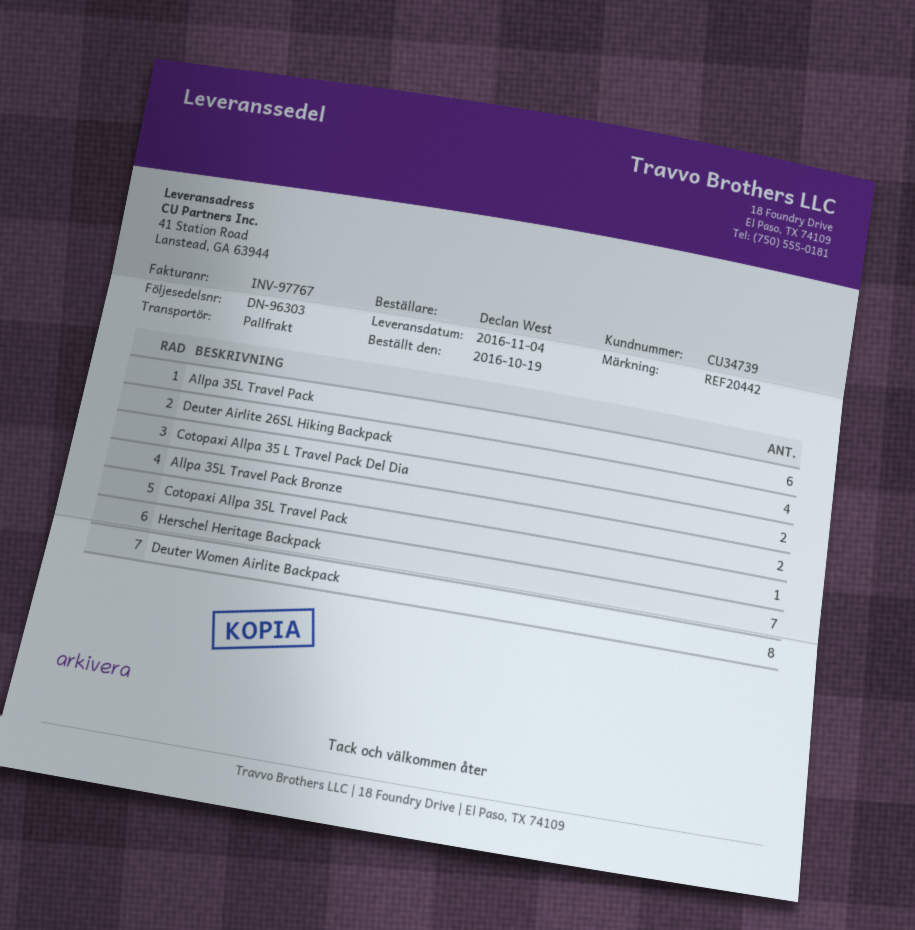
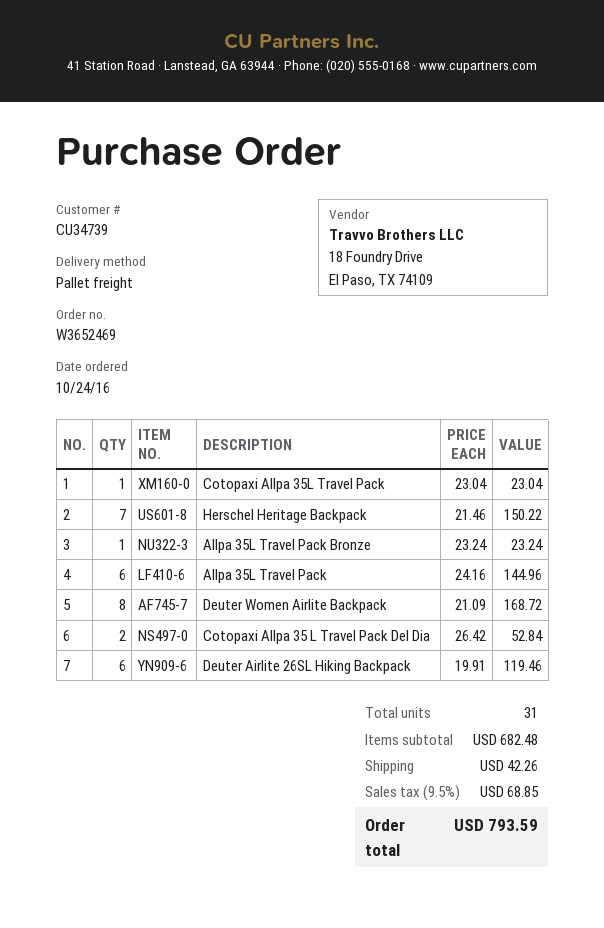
order date: 2016-10-19 -> 2016-10-24
Deuter Airlite 26SL Hiking Backpack: 4 -> 6
Allpa 35L Travel Pack Bronze: 2 -> 1

